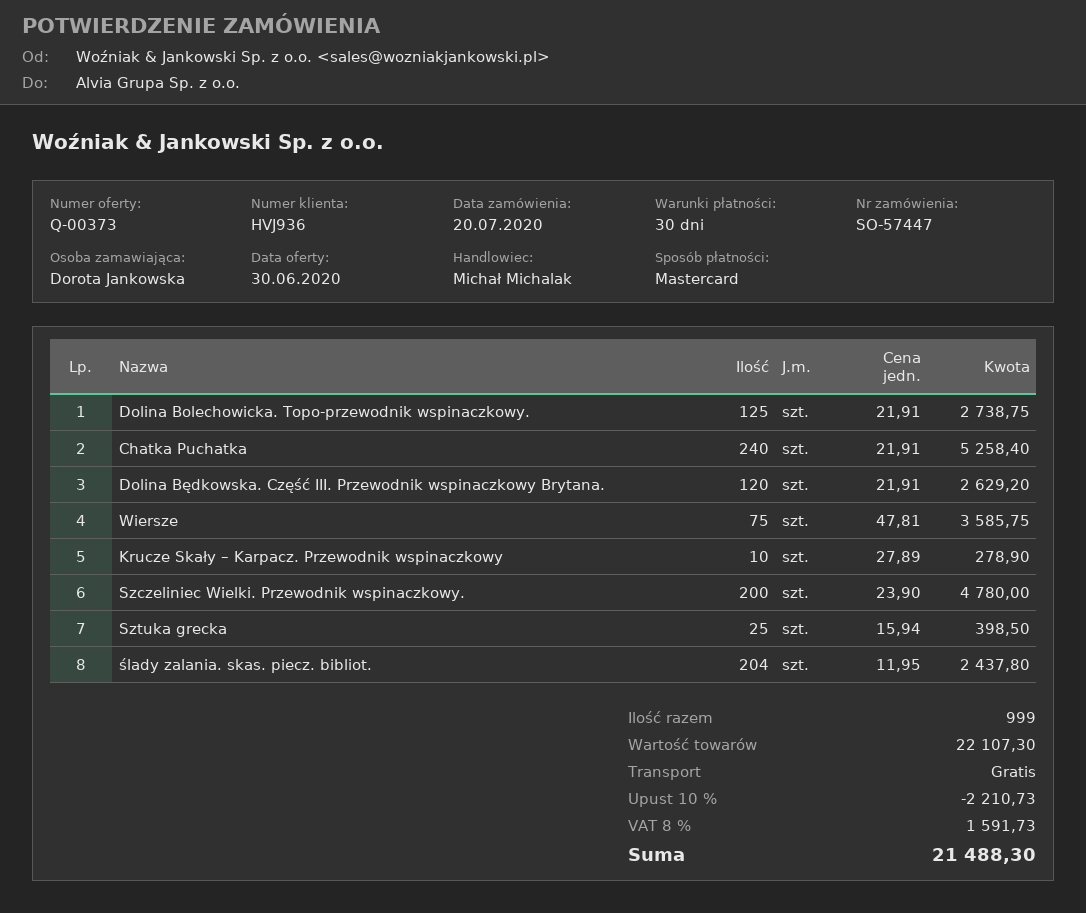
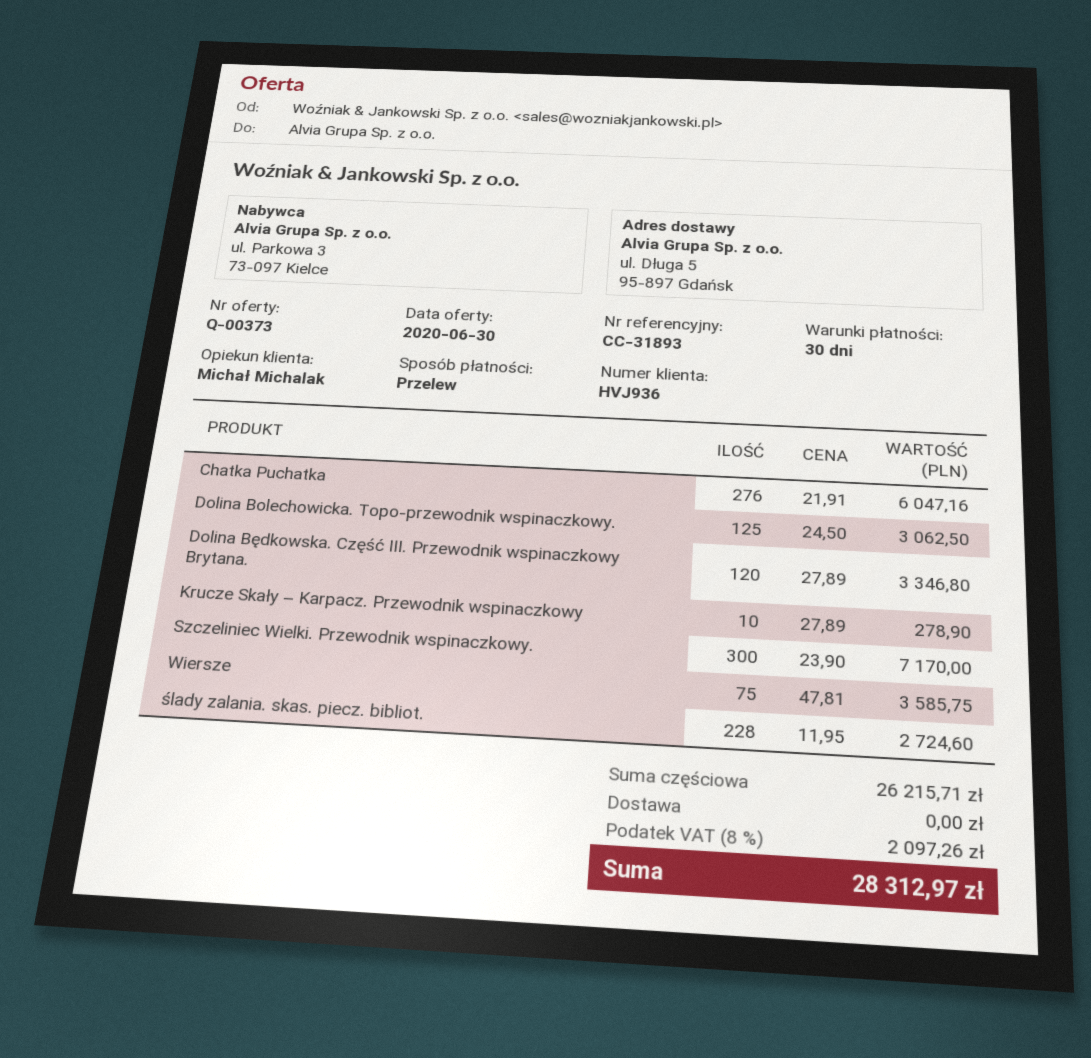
payment method: Mastercard -> bank transfer
Dolina Bolechowicka. Topo-przewodnik wspinaczkowy.: 125 x 21.91 = 2738.75 -> 125 x 24.50 = 3062.50
Chatka Puchatka: 240 x 21.91 = 5258.40 -> 276 x 21.91 = 6047.16
Dolina Będkowska. Część III. Przewodnik wspinaczkowy Brytana.: 120 x 21.91 = 2629.20 -> 120 x 27.89 = 3346.80
Szczeliniec Wielki. Przewodnik wspinaczkowy.: 200 x 23.90 = 4780.00 -> 300 x 23.90 = 7170.00
Sztuka grecka: 25 x 15.94 = 398.50 -> none
ślady zalania. skas. piecz. bibliot.: 204 x 11.95 = 2437.80 -> 228 x 11.95 = 2724.60
subtotal: 22107.30 -> 26215.71
discount: 10% = 2210.73 -> none
tax: 8% = 1591.73 -> 8% = 2097.26
total: 21488.30 -> 28312.97

